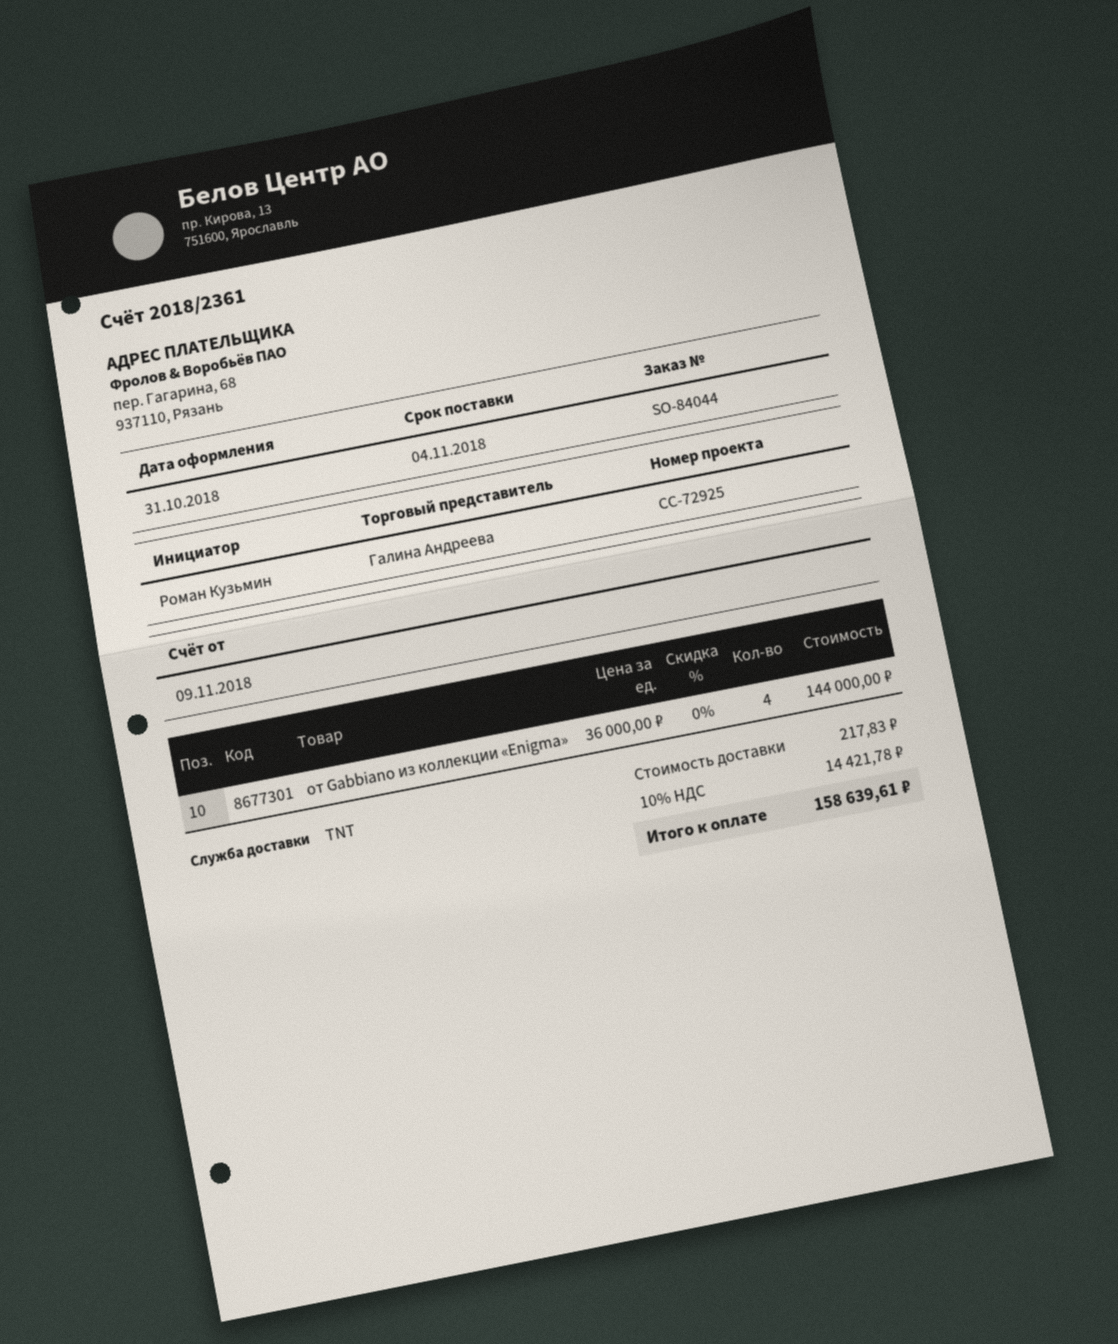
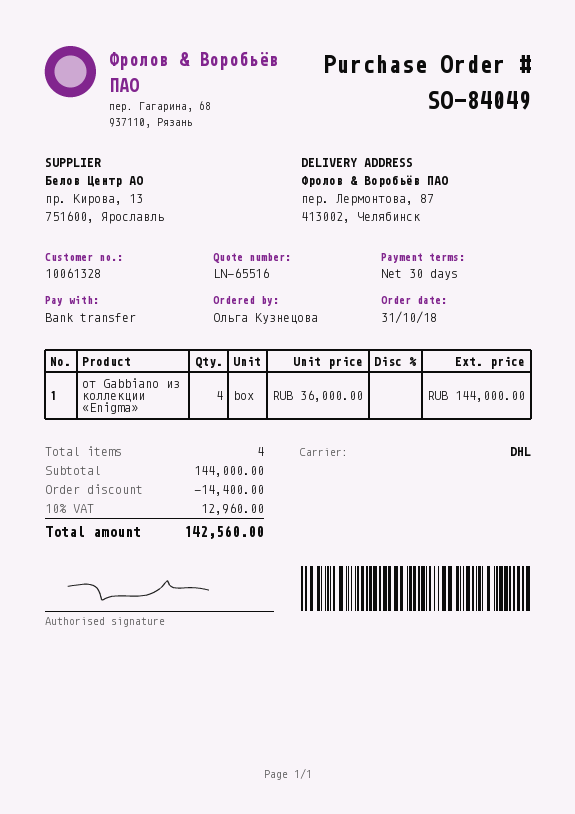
order number: SO-84044 -> SO-84049
ordered by: Роман Кузьмин -> Ольга Кузнецова
shipping method: TNT -> DHL
discount: none -> 14400.00
shipping: 217.83 -> none
tax: 10% = 14421.78 -> 10% = 12960.00
total: 158639.61 -> 142560.00

